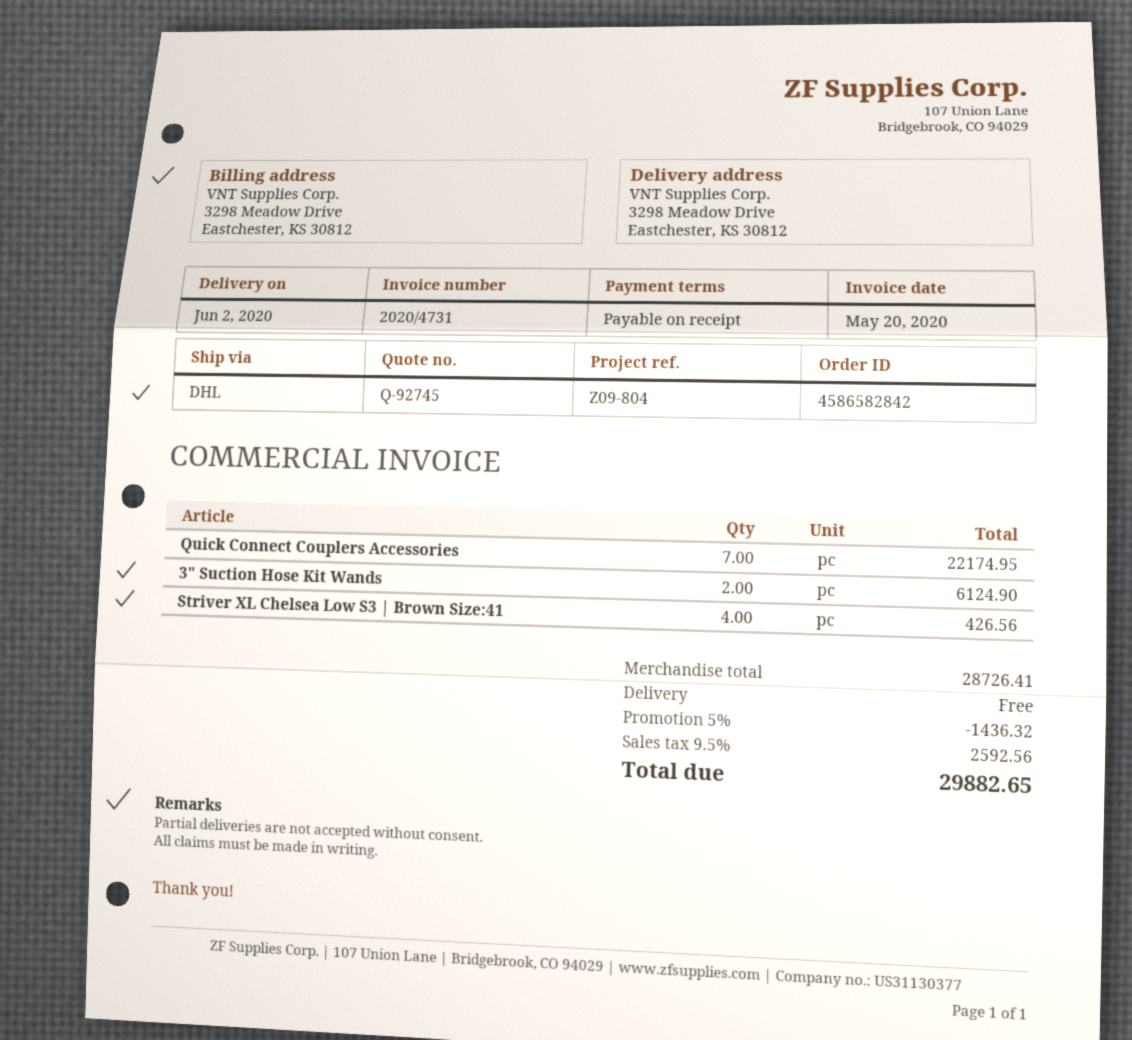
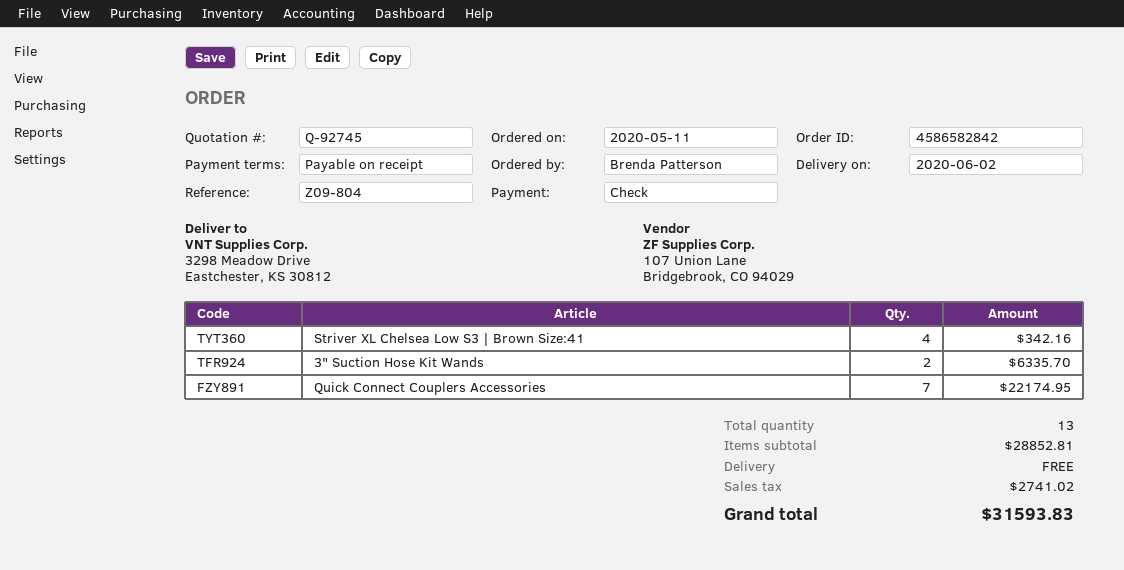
3" Suction Hose Kit Wands: 2 for 6124.90 -> 2 for 6335.70
Striver XL Chelsea Low S3 | Brown Size:41: 4 for 426.56 -> 4 for 342.16
subtotal: 28726.41 -> 28852.81
discount: 5% = 1436.32 -> none
tax: 2592.56 -> 2741.02
total: 29882.65 -> 31593.83

